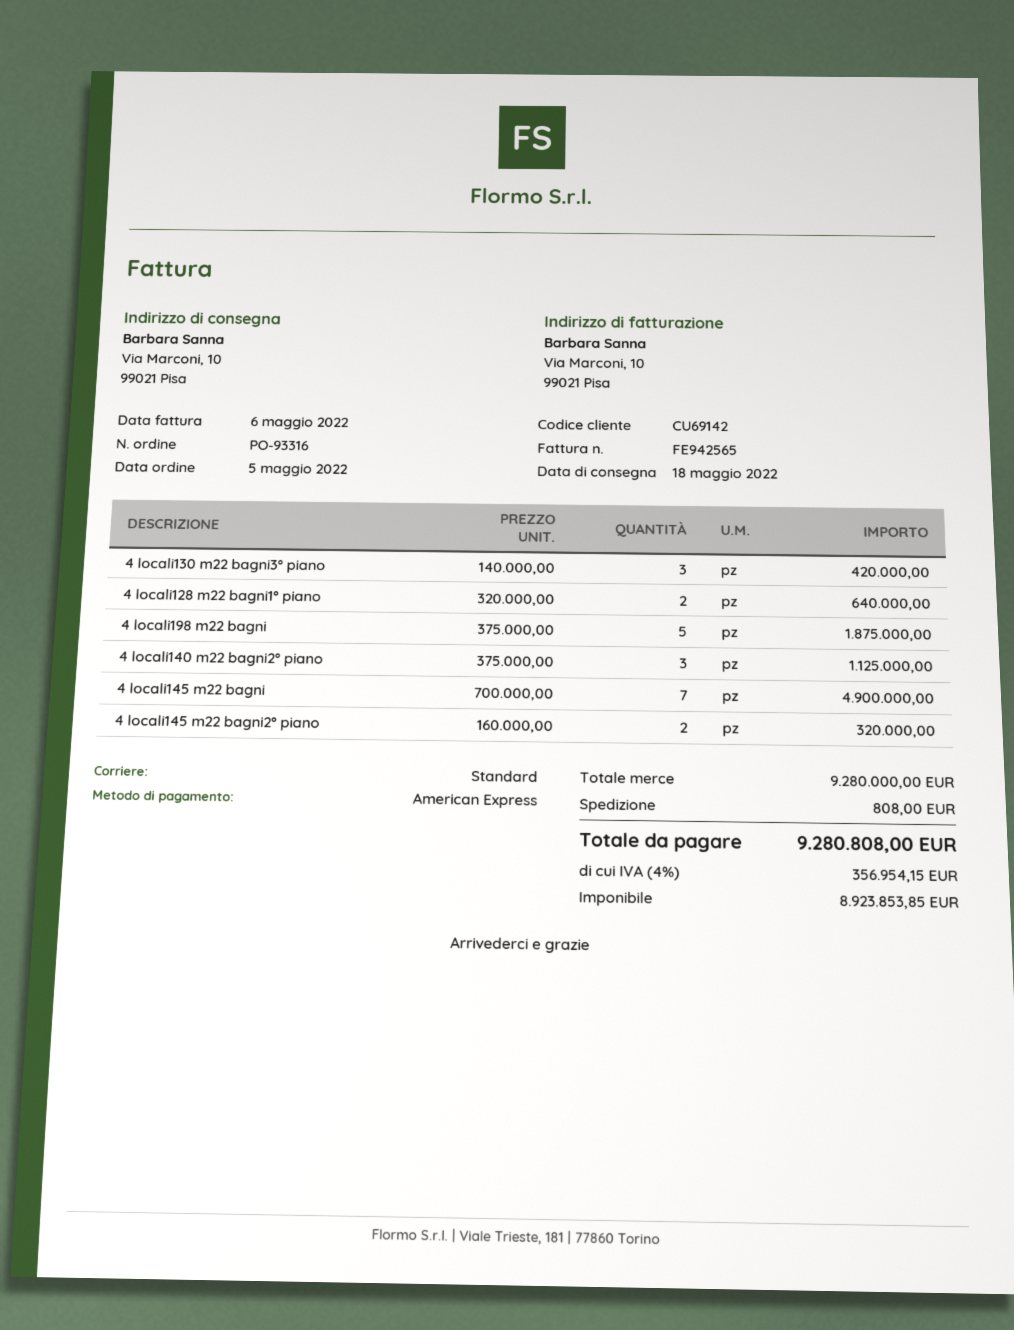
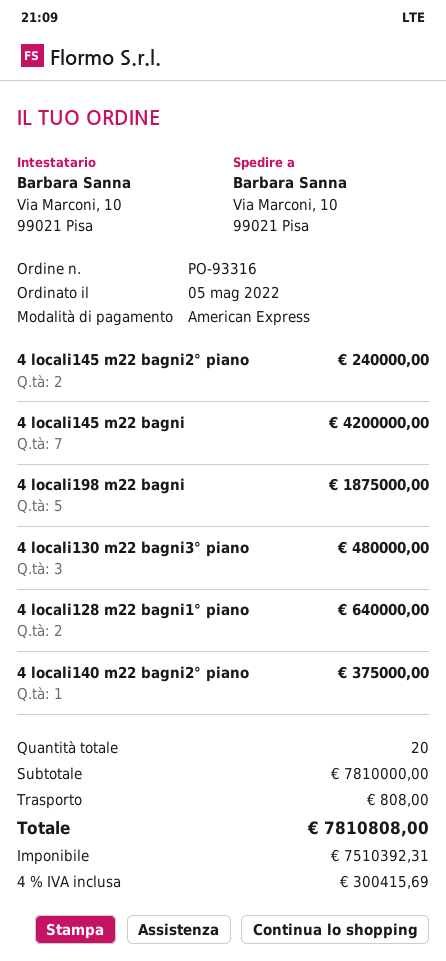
4 locali130 m22 bagni3° piano: 3 for 420000.00 -> 3 for 480000.00
4 locali140 m22 bagni2° piano: 3 for 1125000.00 -> 1 for 375000.00
4 locali145 m22 bagni: 7 for 4900000.00 -> 7 for 4200000.00
4 locali145 m22 bagni2° piano: 2 for 320000.00 -> 2 for 240000.00
subtotal: 9280000.00 -> 7810000.00
net: 8923853.85 -> 7510392.31
tax: 4% = 356954.15 -> 4% = 300415.69
total: 9280808.00 -> 7810808.00

